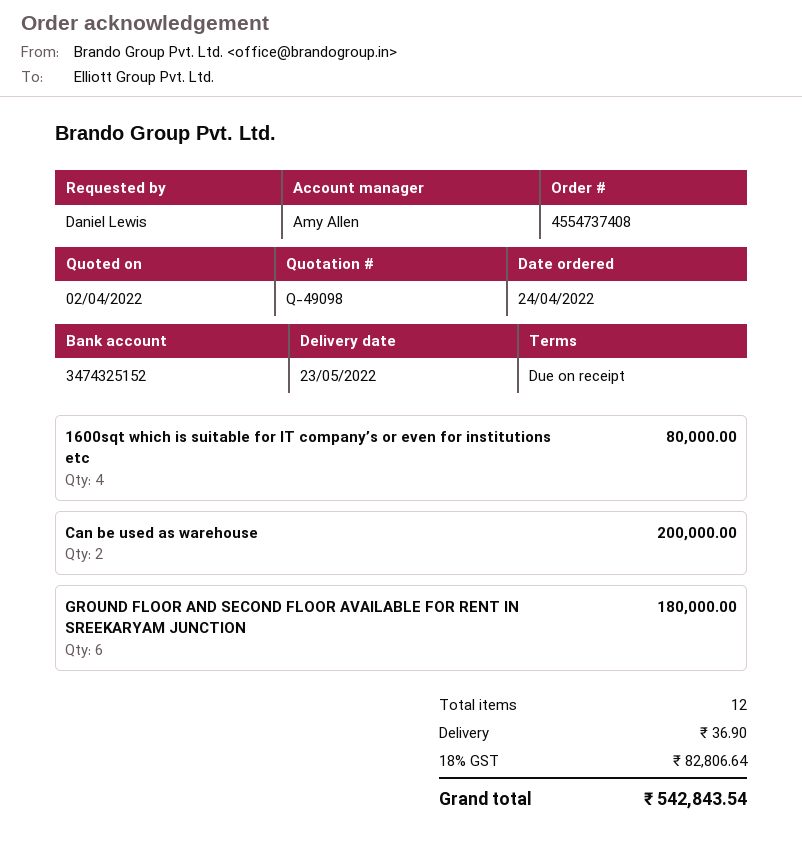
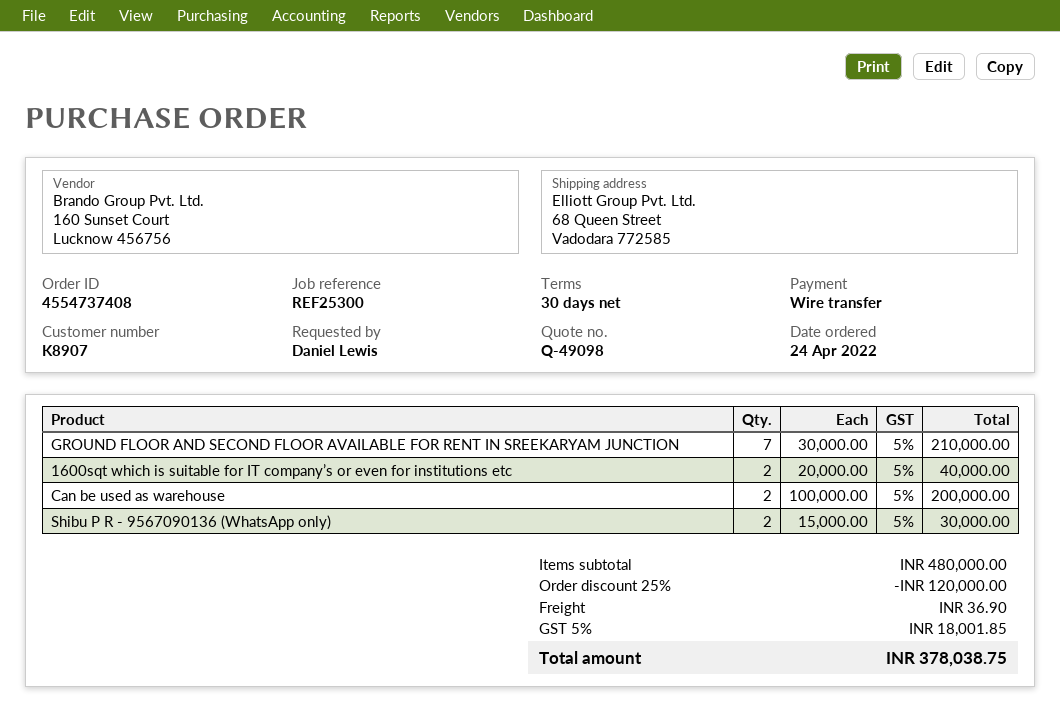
payment terms: on receipt -> 30 days
1600sqt which is suitable for IT company’s or even for institutions etc: 4 for 80000.00 -> 2 for 40000.00
GROUND FLOOR AND SECOND FLOOR AVAILABLE FOR RENT IN SREEKARYAM JUNCTION: 6 for 180000.00 -> 7 for 210000.00
Shibu P R - 9567090136 (WhatsApp only): none -> 2 for 30000.00
discount: none -> 25% = 120000.00
tax: 18% = 82806.64 -> 5% = 18001.85
total: 542843.54 -> 378038.75

